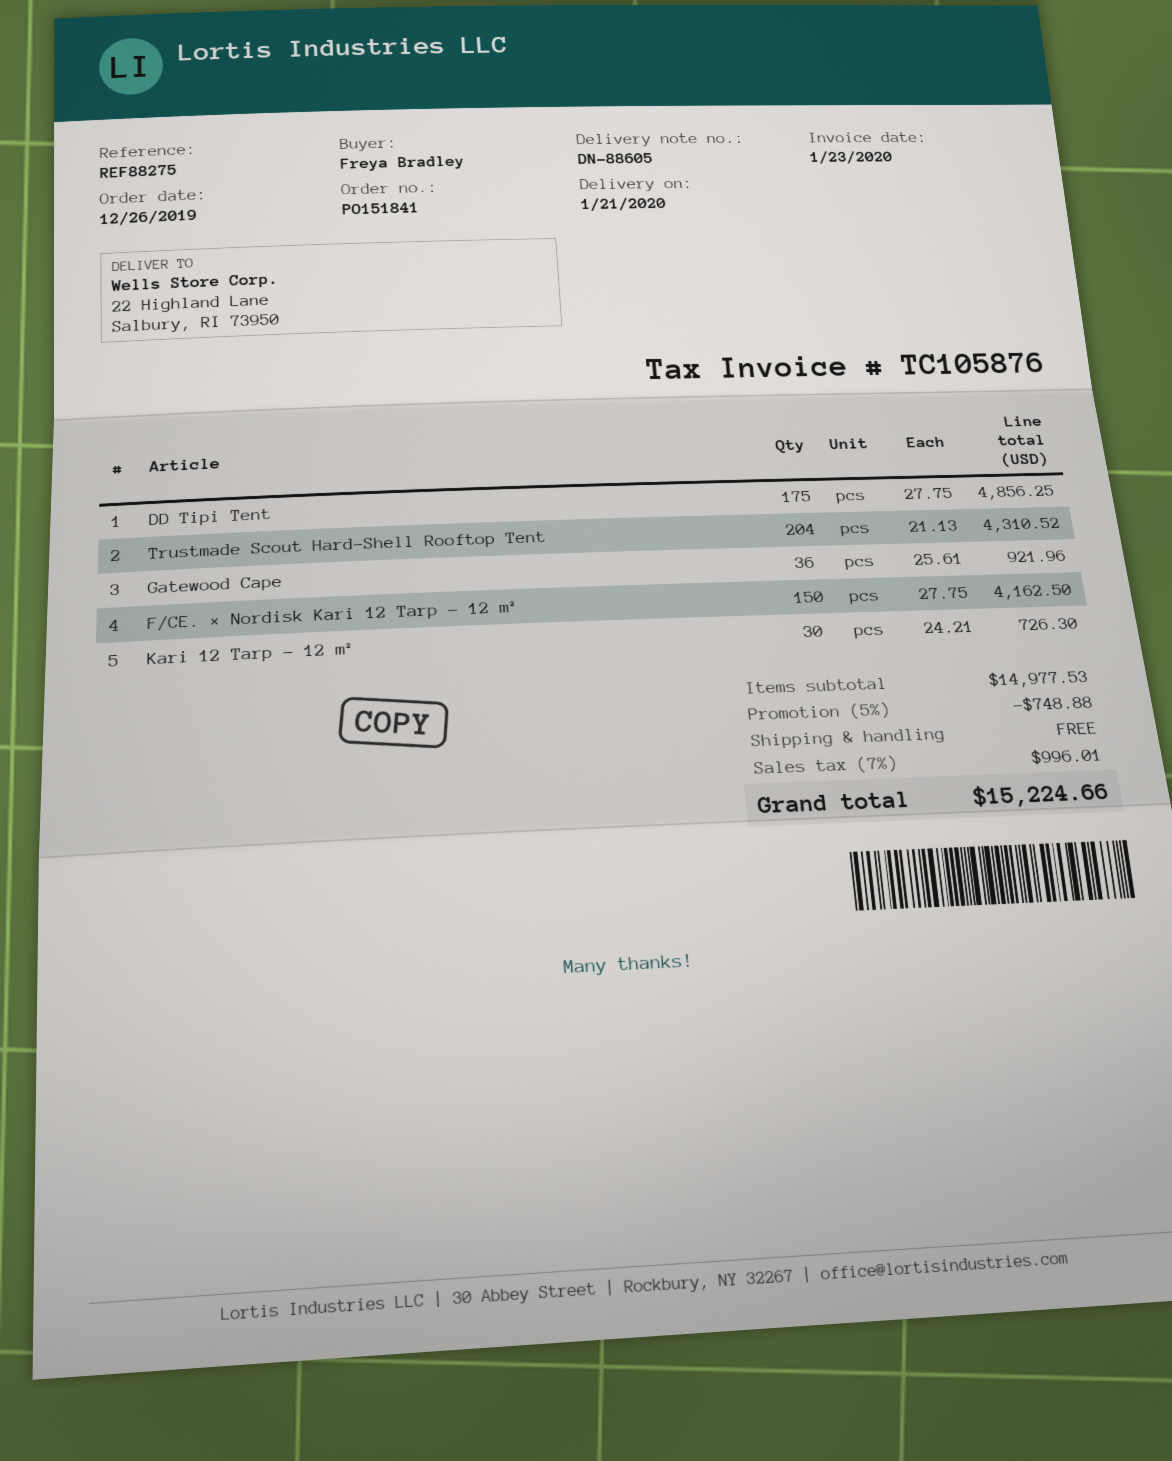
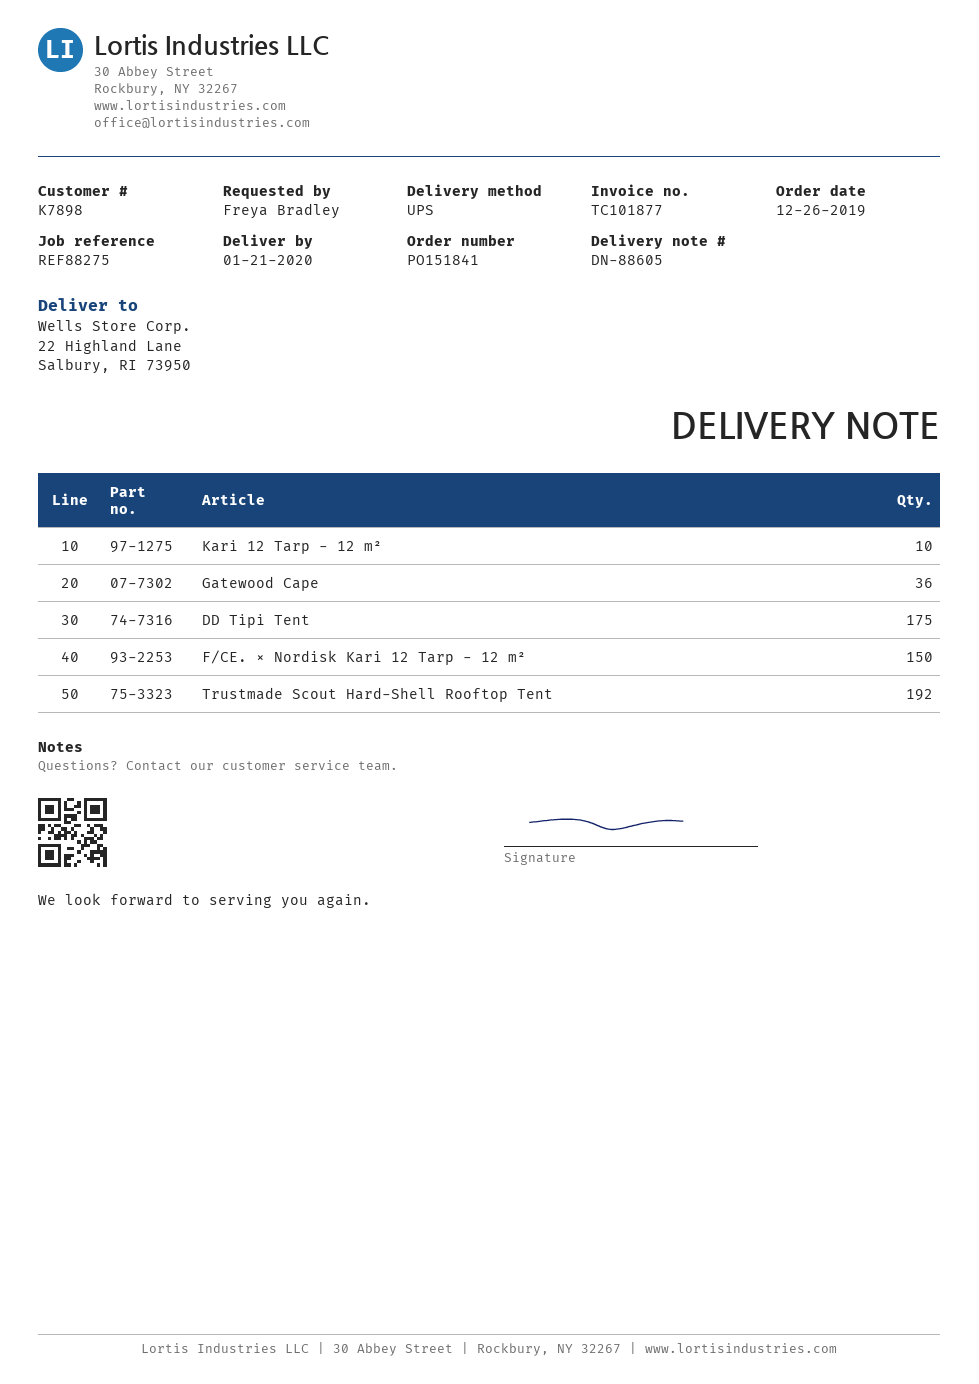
invoice number: TC105876 -> TC101877
Trustmade Scout Hard-Shell Rooftop Tent: 204 -> 192
Kari 12 Tarp - 12 m²: 30 -> 10

